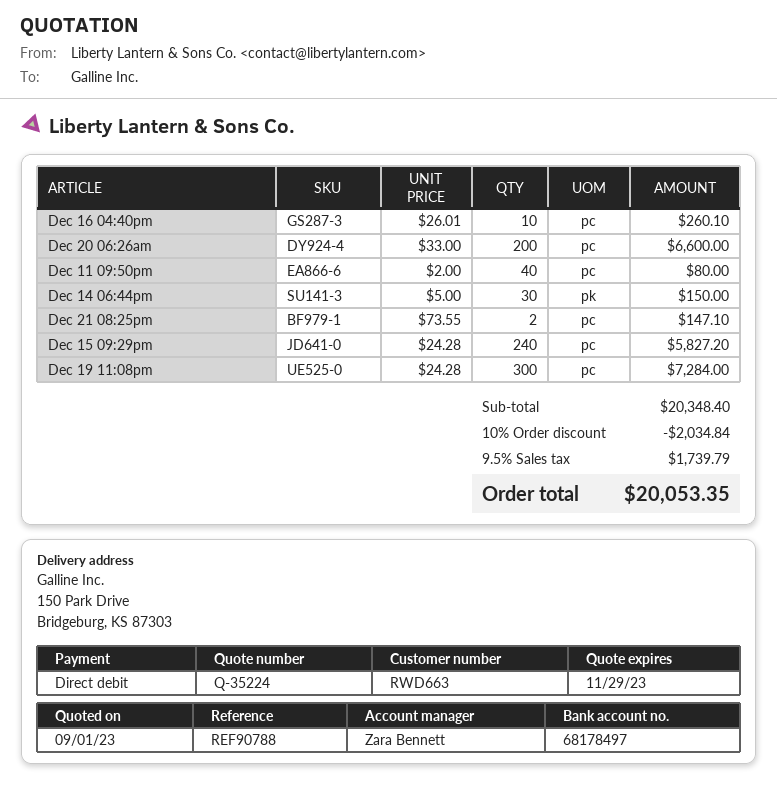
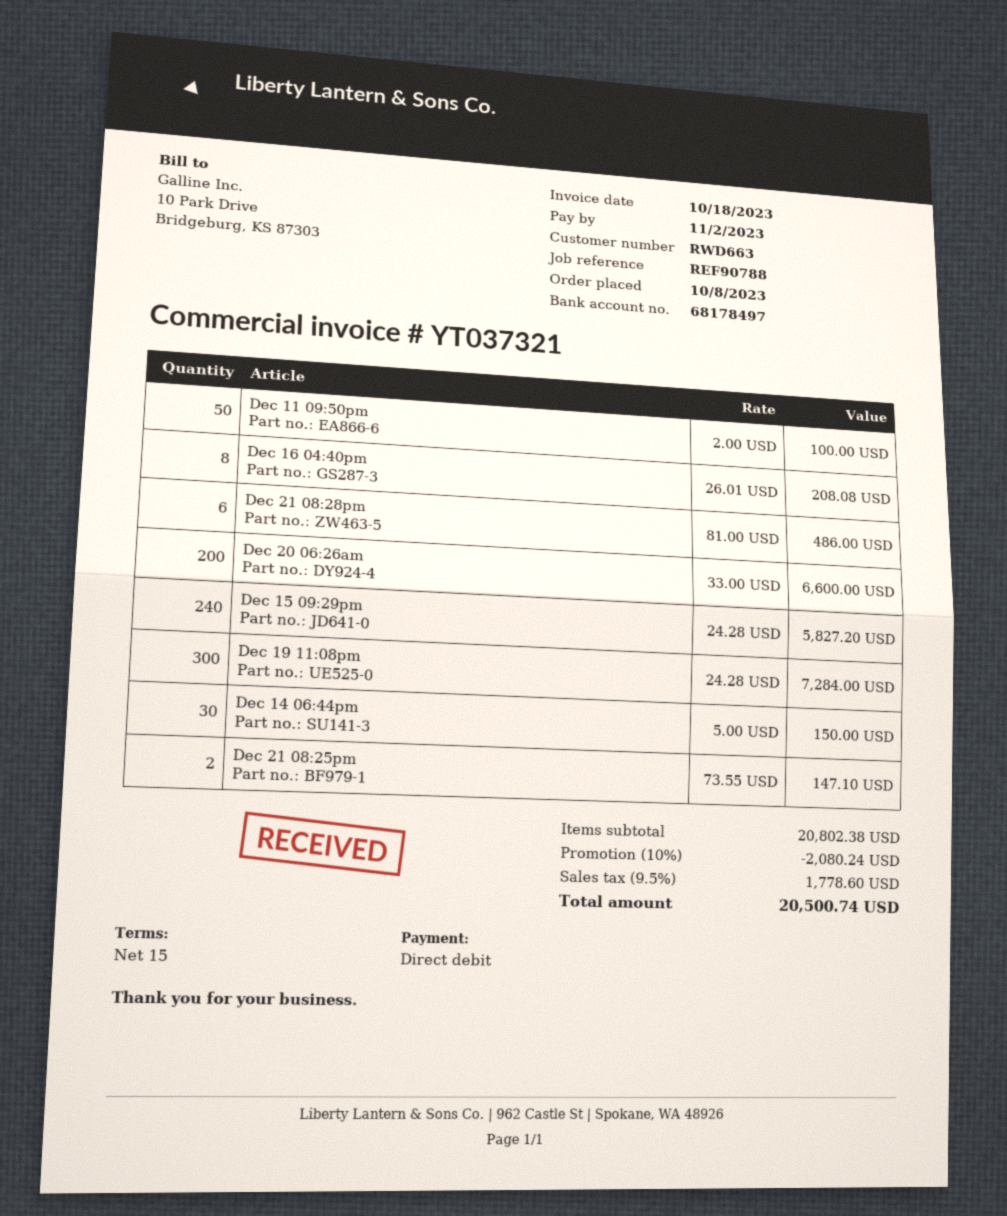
Dec 16 04:40pm: 10 x 26.01 = 260.10 -> 8 x 26.01 = 208.08
Dec 11 09:50pm: 40 x 2.00 = 80.00 -> 50 x 2.00 = 100.00
Dec 21 08:28pm: none -> 6 x 81.00 = 486.00
subtotal: 20348.40 -> 20802.38
discount: 10% = 2034.84 -> 10% = 2080.24
tax: 9.5% = 1739.79 -> 9.5% = 1778.60
total: 20053.35 -> 20500.74

